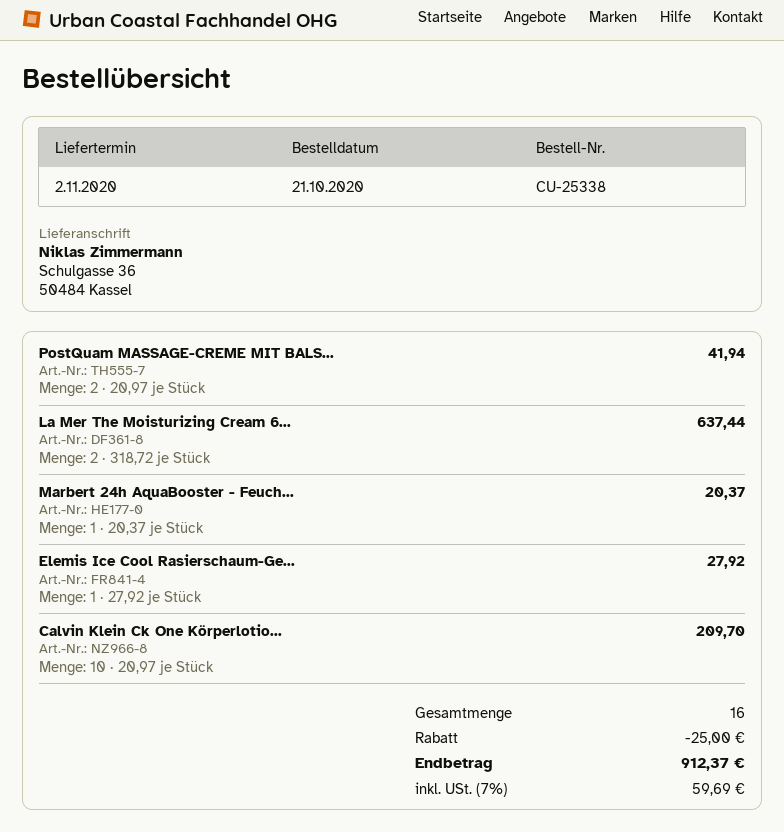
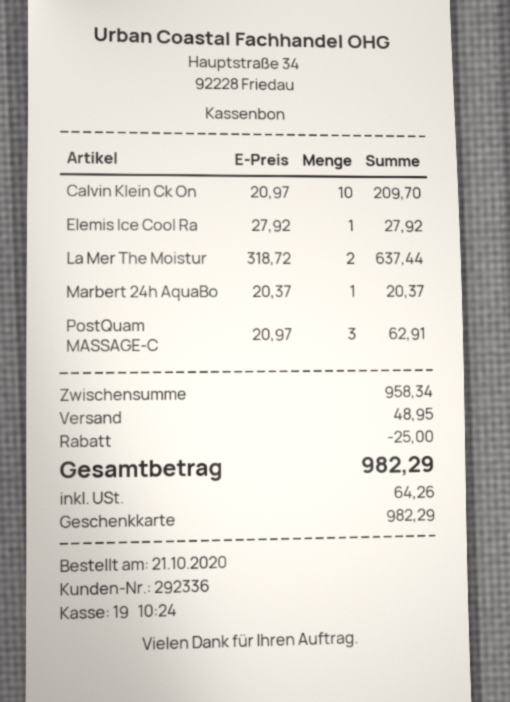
PostQuam MASSAGE-CREME MIT BALS...: 2 x 20.97 = 41.94 -> 3 x 20.97 = 62.91
shipping: none -> 48.95
tax: 59.69 -> 64.26
total: 912.37 -> 982.29

